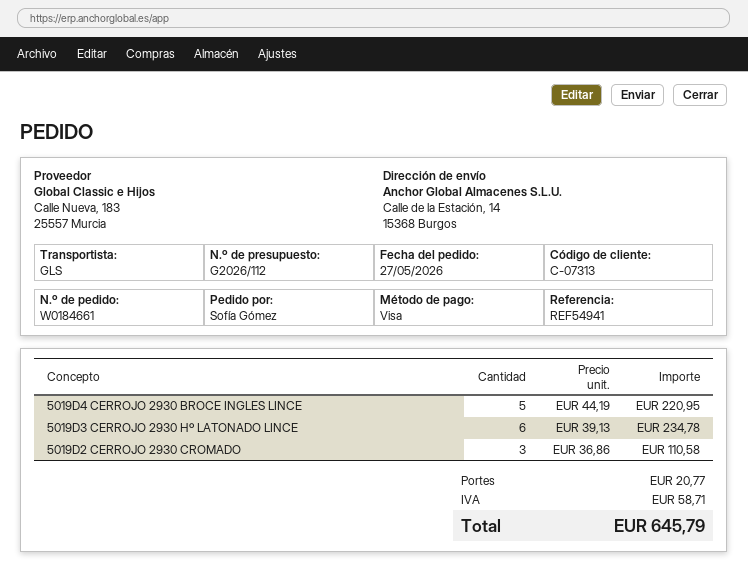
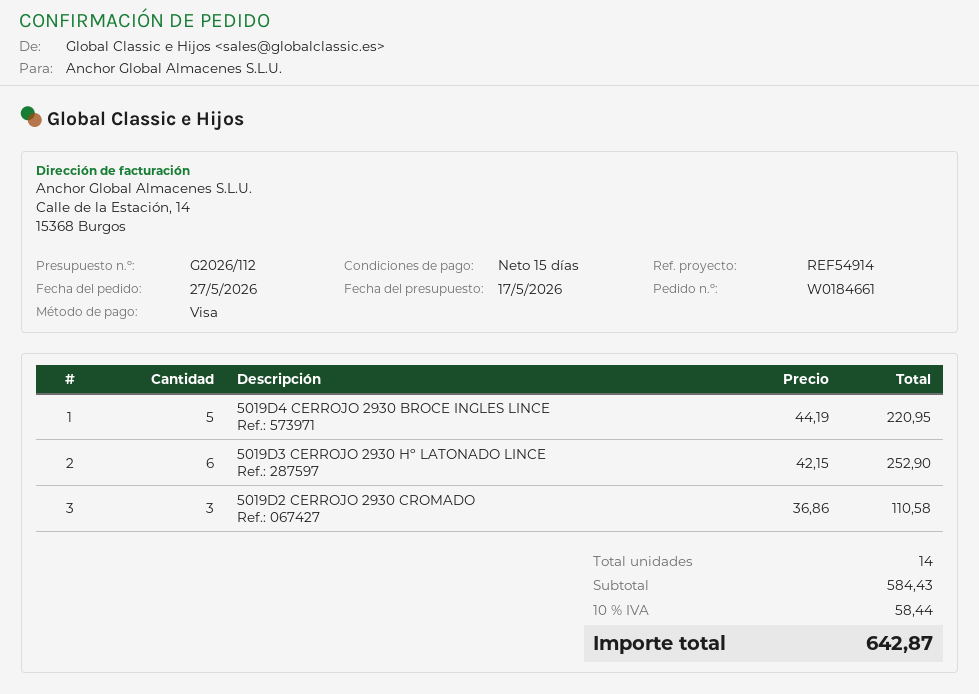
reference: REF54941 -> REF54914
5019D3 CERROJO 2930 Hº LATONADO LINCE: 6 x 39.13 = 234.78 -> 6 x 42.15 = 252.90
shipping: 20.77 -> none
tax: 58.71 -> 58.44
total: 645.79 -> 642.87

